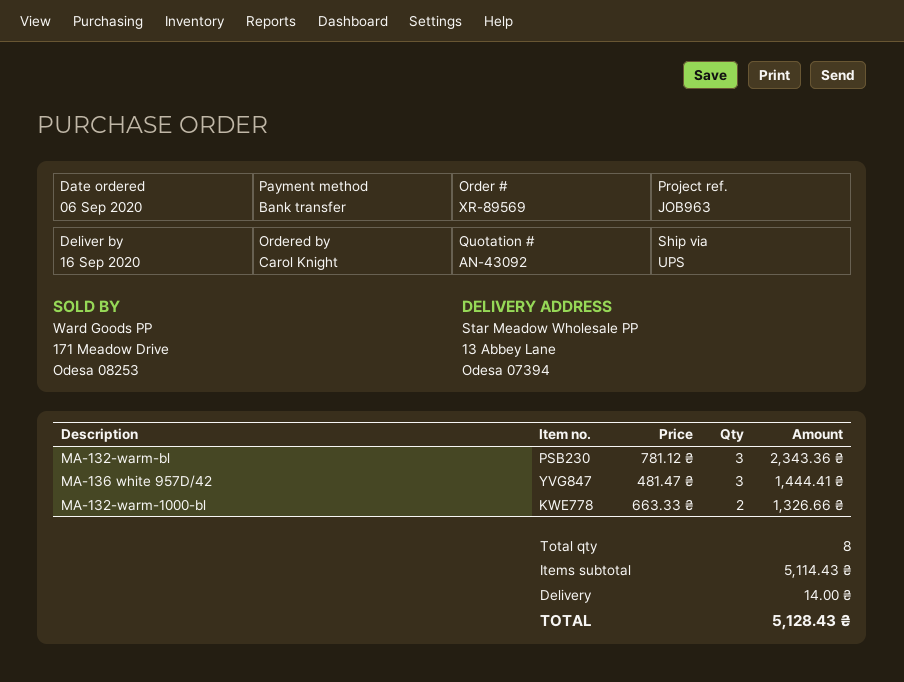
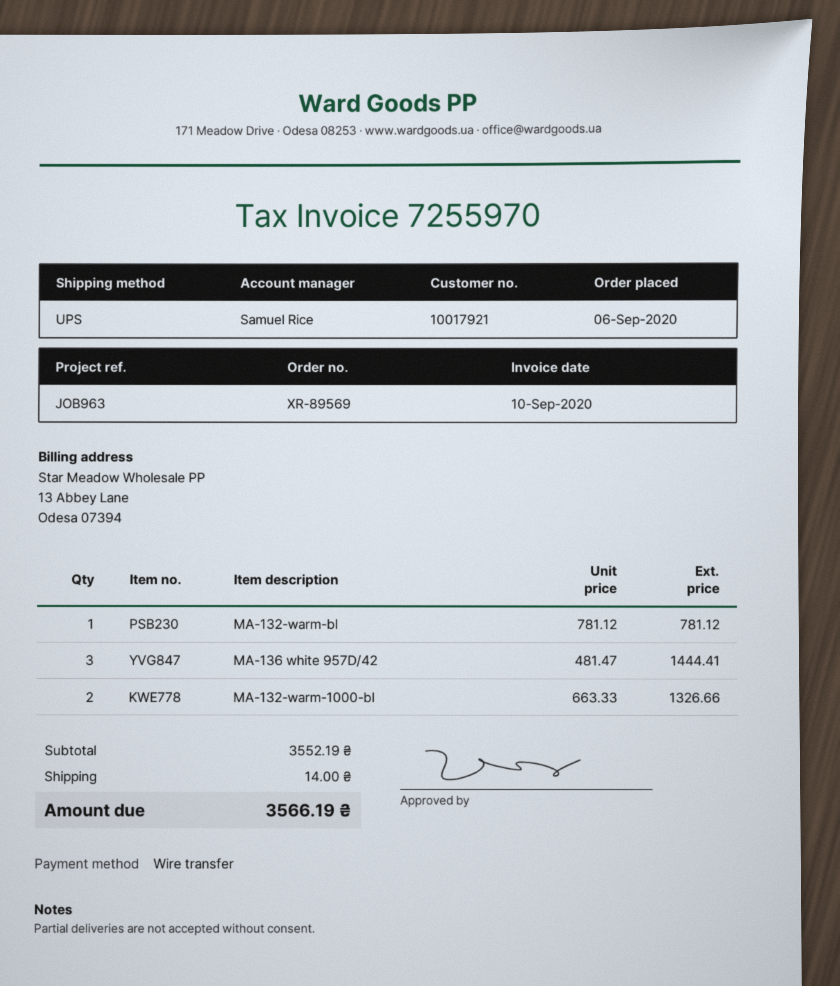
MA-132-warm-bl: 3 x 781.12 = 2343.36 -> 1 x 781.12 = 781.12
subtotal: 5114.43 -> 3552.19
total: 5128.43 -> 3566.19

